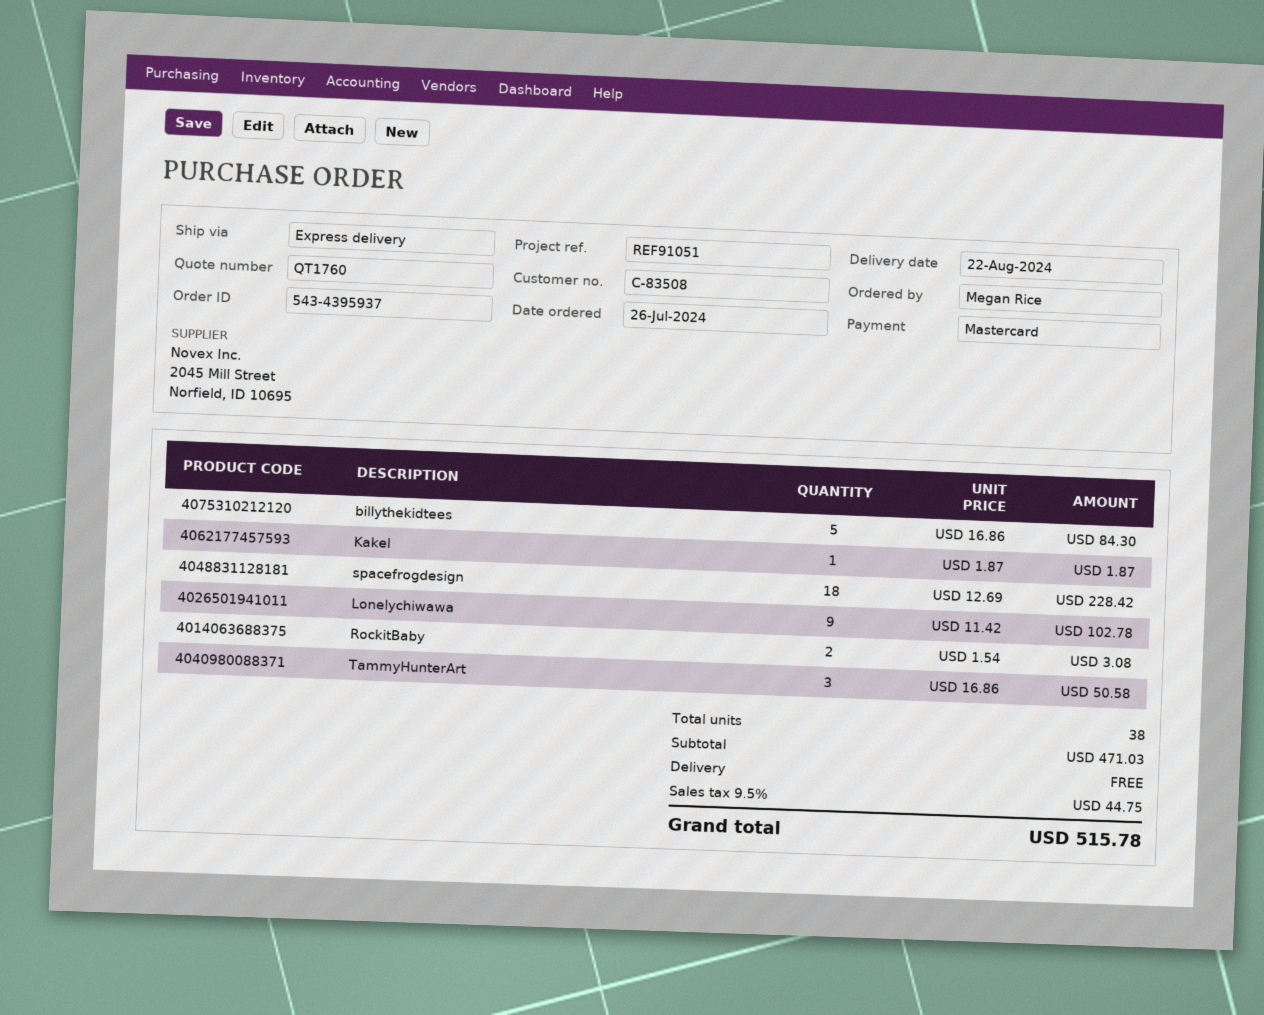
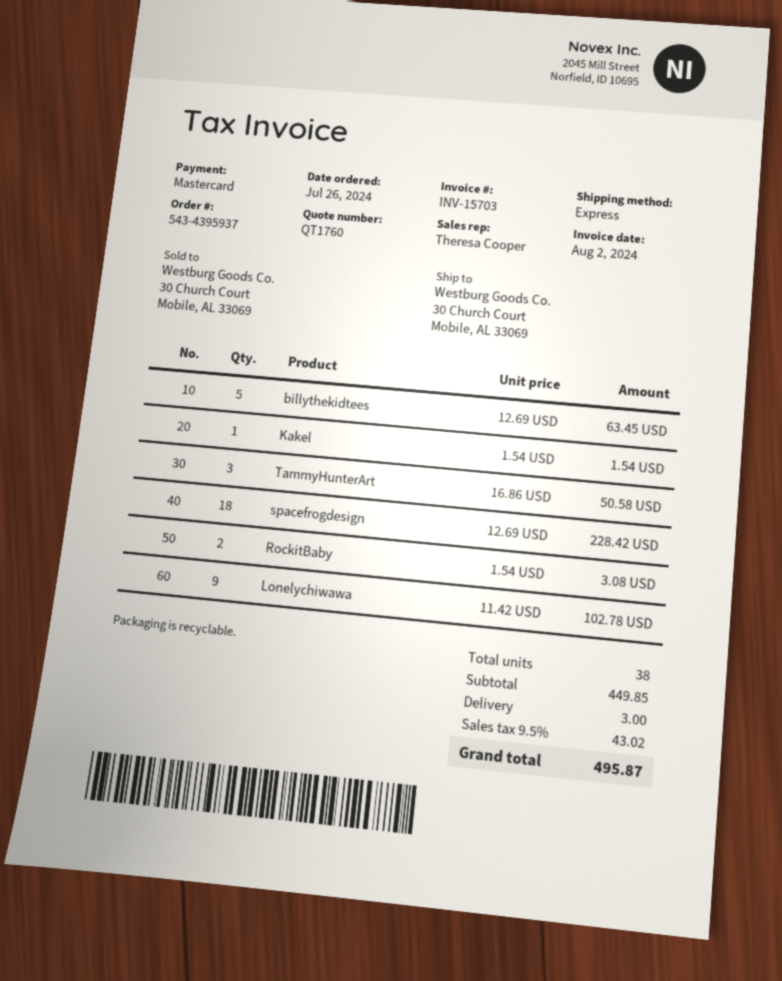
billythekidtees: 5 x 16.86 = 84.30 -> 5 x 12.69 = 63.45
Kakel: 1 x 1.87 = 1.87 -> 1 x 1.54 = 1.54
subtotal: 471.03 -> 449.85
shipping: 0.00 -> 3.00
tax: 9.5% = 44.75 -> 9.5% = 43.02
total: 515.78 -> 495.87

